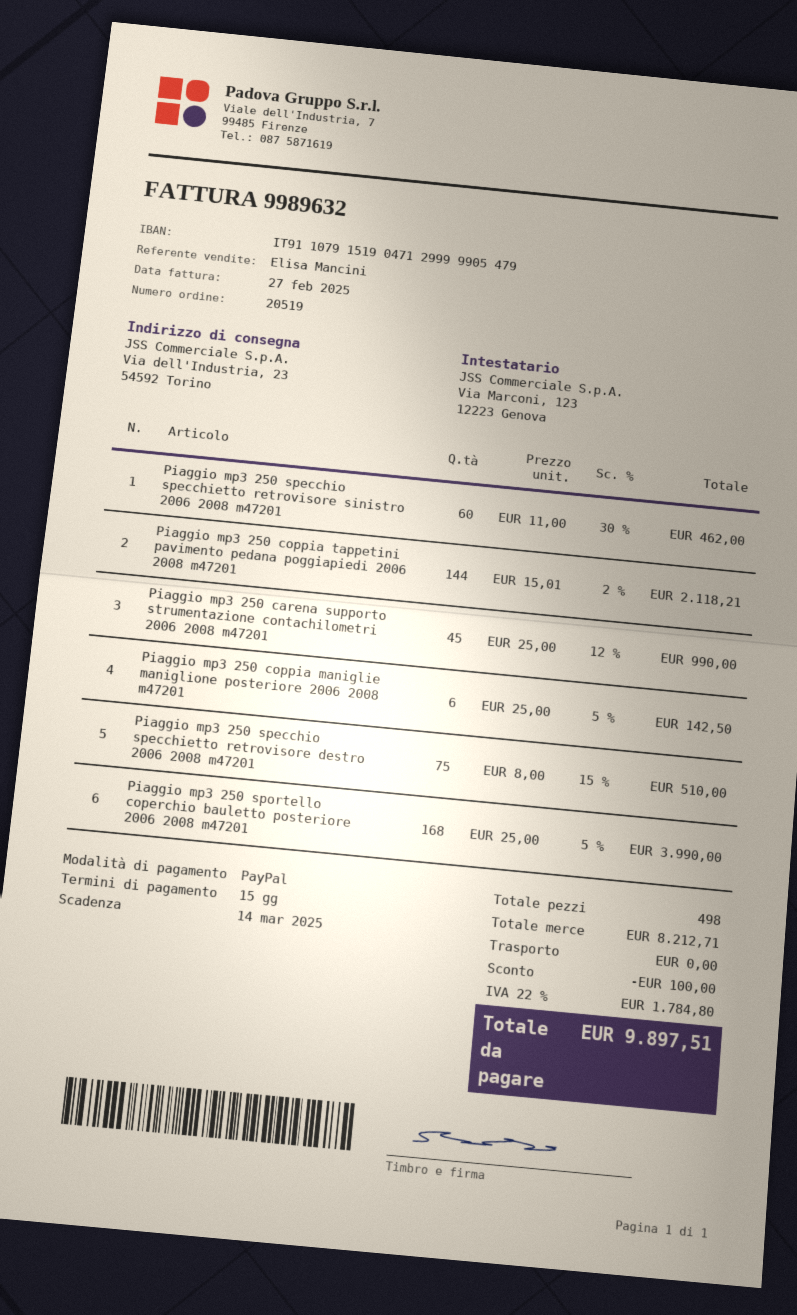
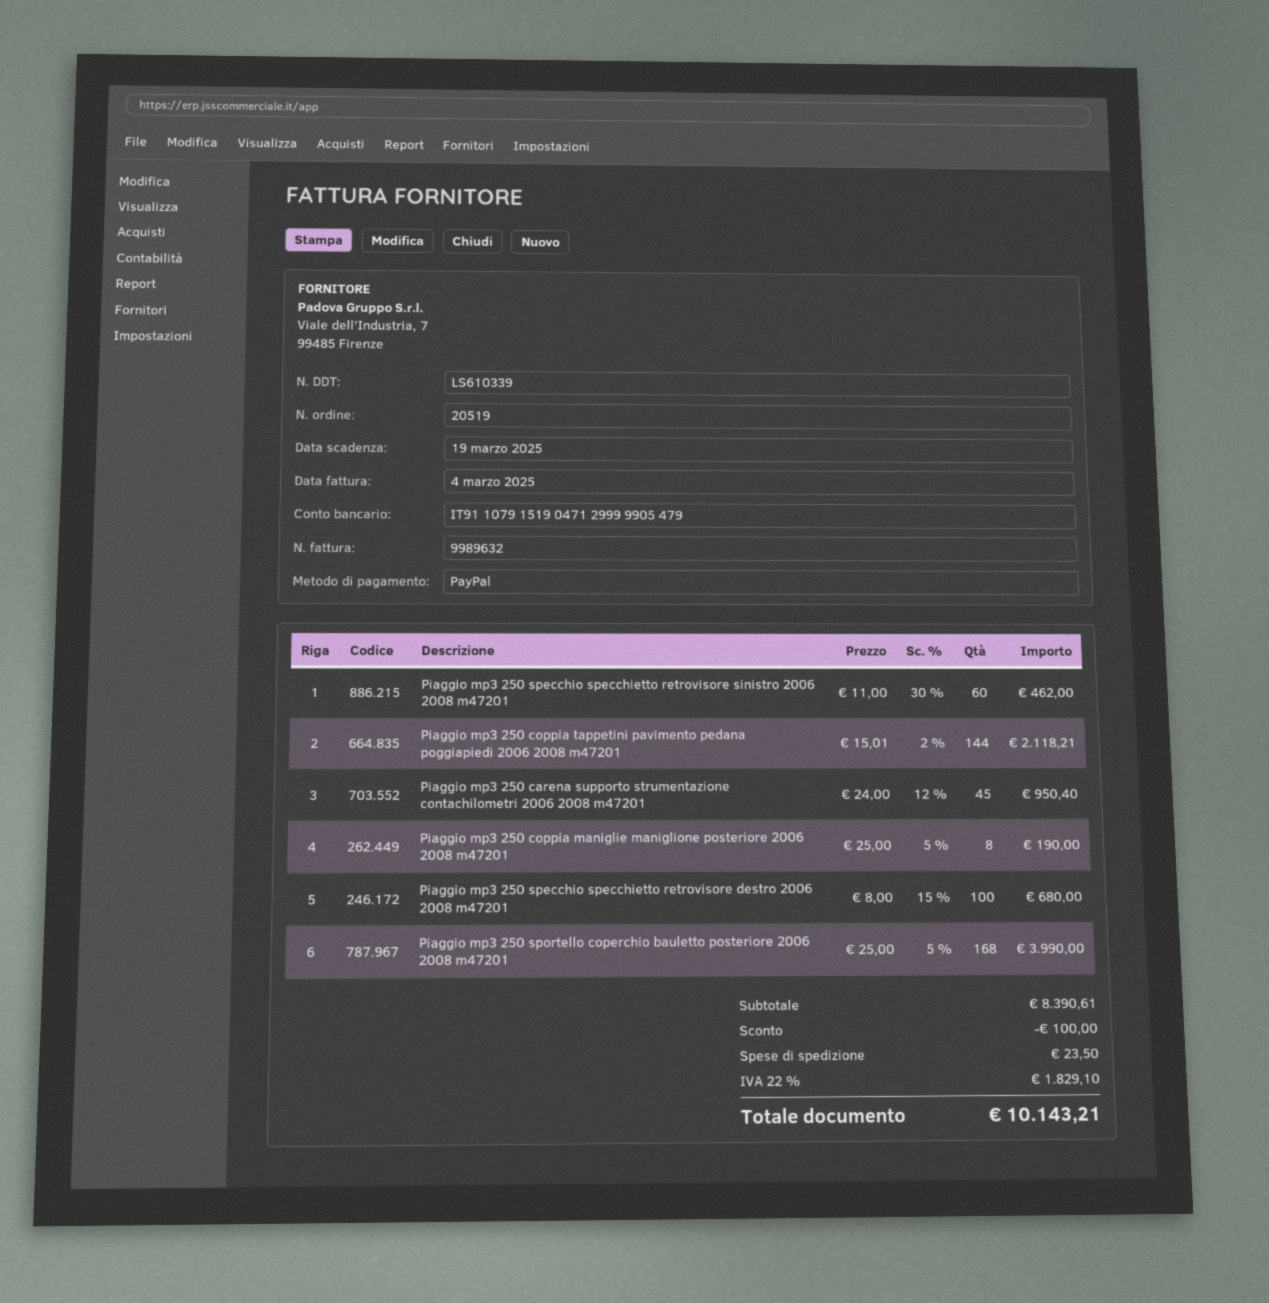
invoice date: 2025-02-27 -> 2025-03-04
due date: 2025-03-14 -> 2025-03-19
Piaggio mp3 250 carena supporto strumentazione contachilometri 2006 2008 m47201: 45 x 25.00 - 12% = 990.00 -> 45 x 24.00 - 12% = 950.40
Piaggio mp3 250 coppia maniglie maniglione posteriore 2006 2008 m47201: 6 x 25.00 - 5% = 142.50 -> 8 x 25.00 - 5% = 190.00
Piaggio mp3 250 specchio specchietto retrovisore destro 2006 2008 m47201: 75 x 8.00 - 15% = 510.00 -> 100 x 8.00 - 15% = 680.00
subtotal: 8212.71 -> 8390.61
shipping: 0.00 -> 23.50
tax: 22% = 1784.80 -> 22% = 1829.10
total: 9897.51 -> 10143.21

